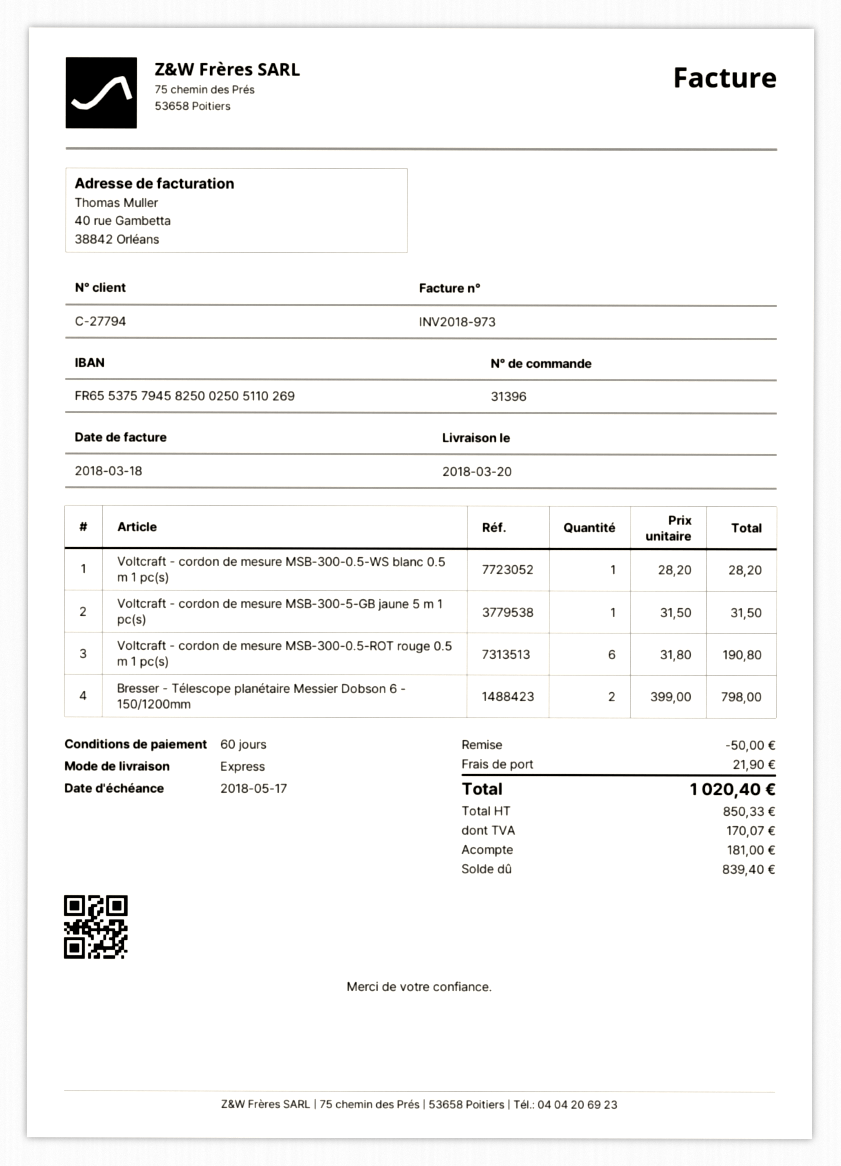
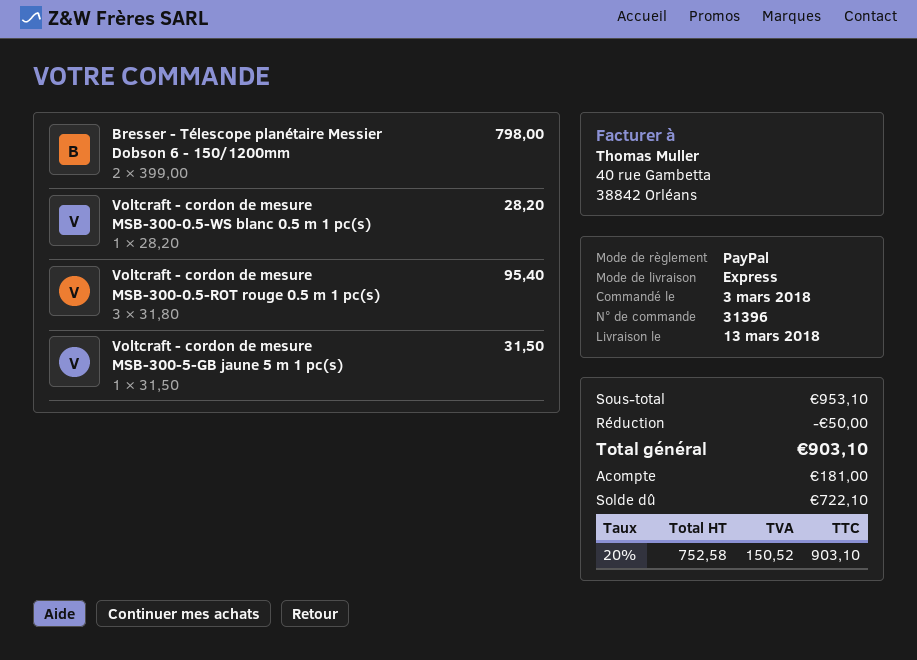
delivery date: 2018-03-20 -> 2018-03-13
Voltcraft - cordon de mesure MSB-300-0.5-ROT rouge 0.5 m 1 pc(s): 6 x 31.80 = 190.80 -> 3 x 31.80 = 95.40
shipping: 21.90 -> none
net: 850.33 -> 752.58
tax: 170.07 -> 150.52
total: 1020.40 -> 903.10
balance: 839.40 -> 722.10

